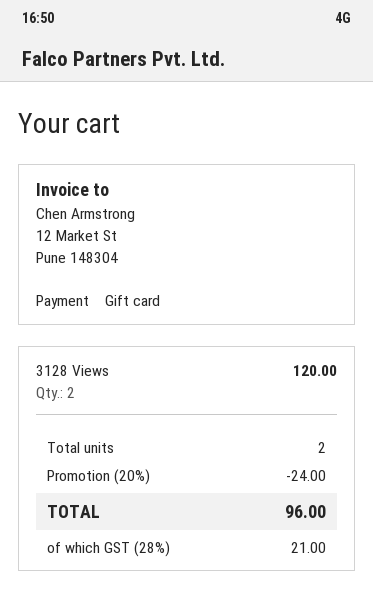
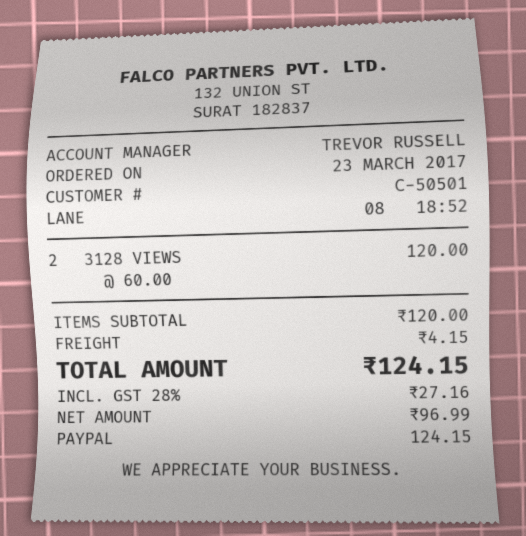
payment method: gift card -> PayPal
discount: 20% = 24.00 -> none
shipping: none -> 4.15
tax: 28% = 21.00 -> 28% = 27.16
total: 96.00 -> 124.15

